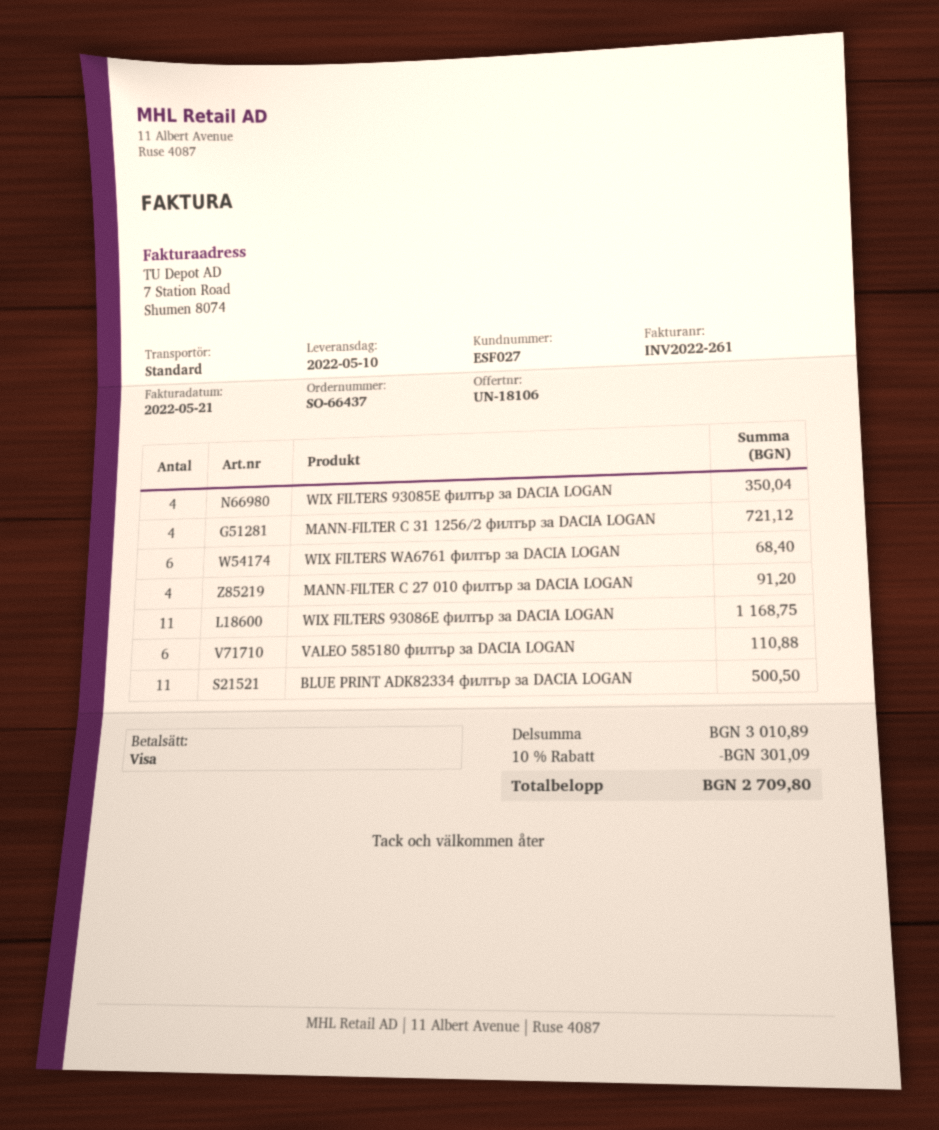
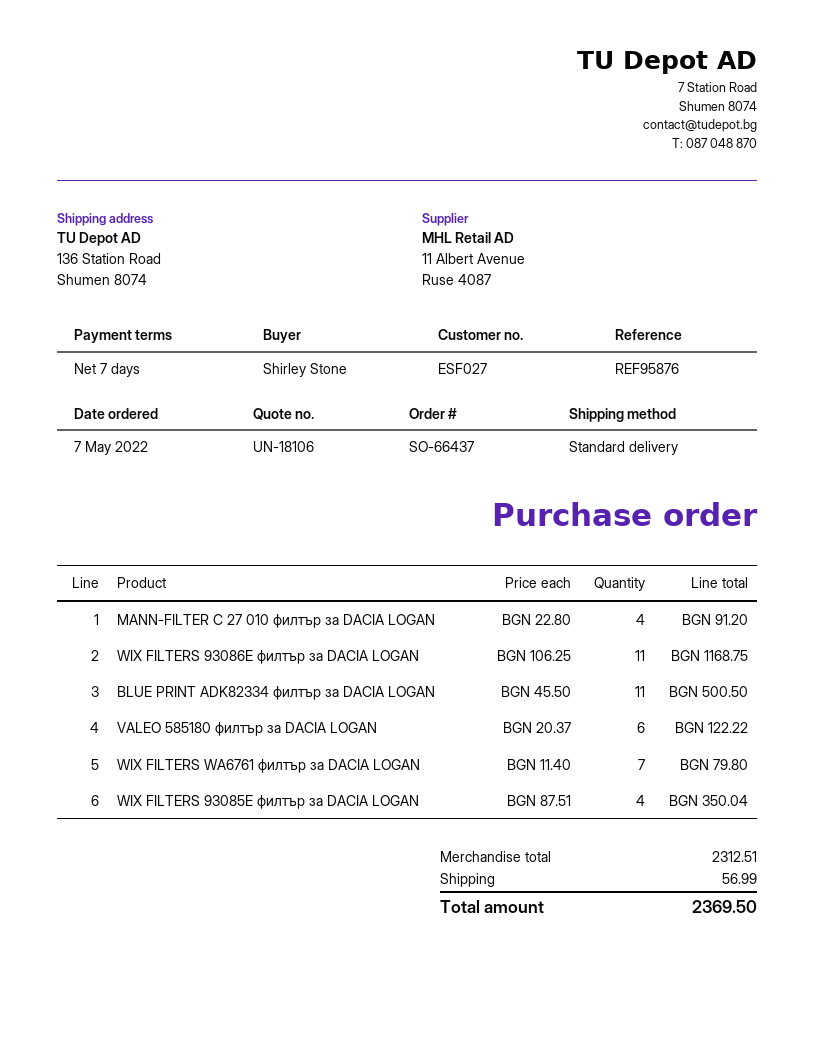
MANN-FILTER C 31 1256/2 филтър за DACIA LOGAN: 4 for 721.12 -> none
WIX FILTERS WA6761 филтър за DACIA LOGAN: 6 for 68.40 -> 7 for 79.80
VALEO 585180 филтър за DACIA LOGAN: 6 for 110.88 -> 6 for 122.22
subtotal: 3010.89 -> 2312.51
discount: 10% = 301.09 -> none
shipping: none -> 56.99
total: 2709.80 -> 2369.50

